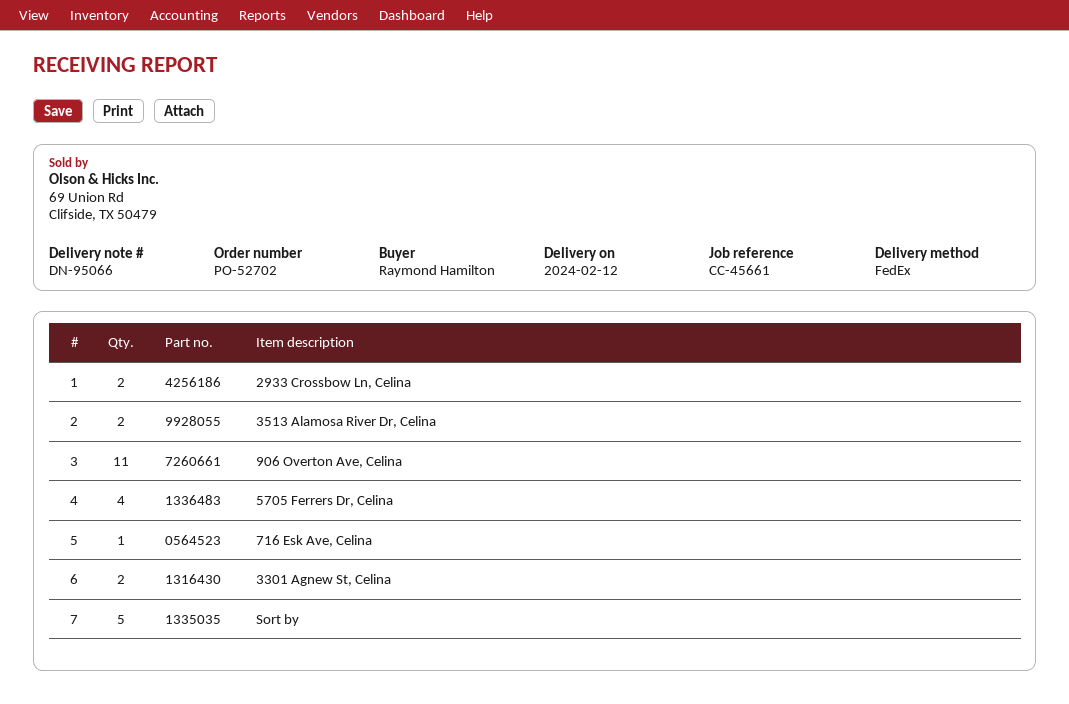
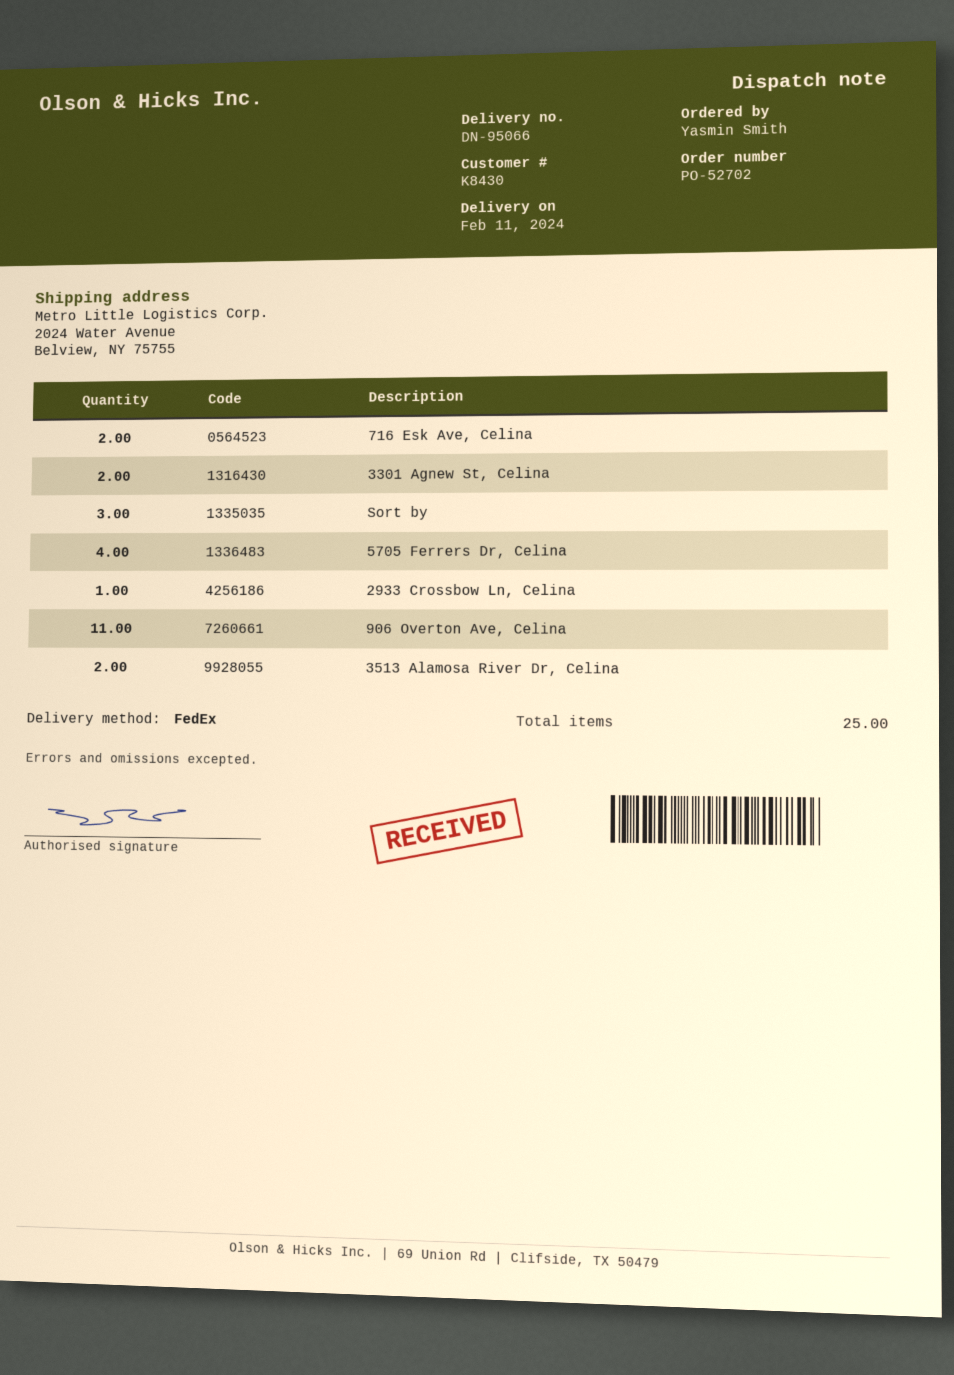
delivery date: 2024-02-12 -> 2024-02-11
ordered by: Raymond Hamilton -> Yasmin Smith
2933 Crossbow Ln, Celina: 2 -> 1
716 Esk Ave, Celina: 1 -> 2
Sort by: 5 -> 3

